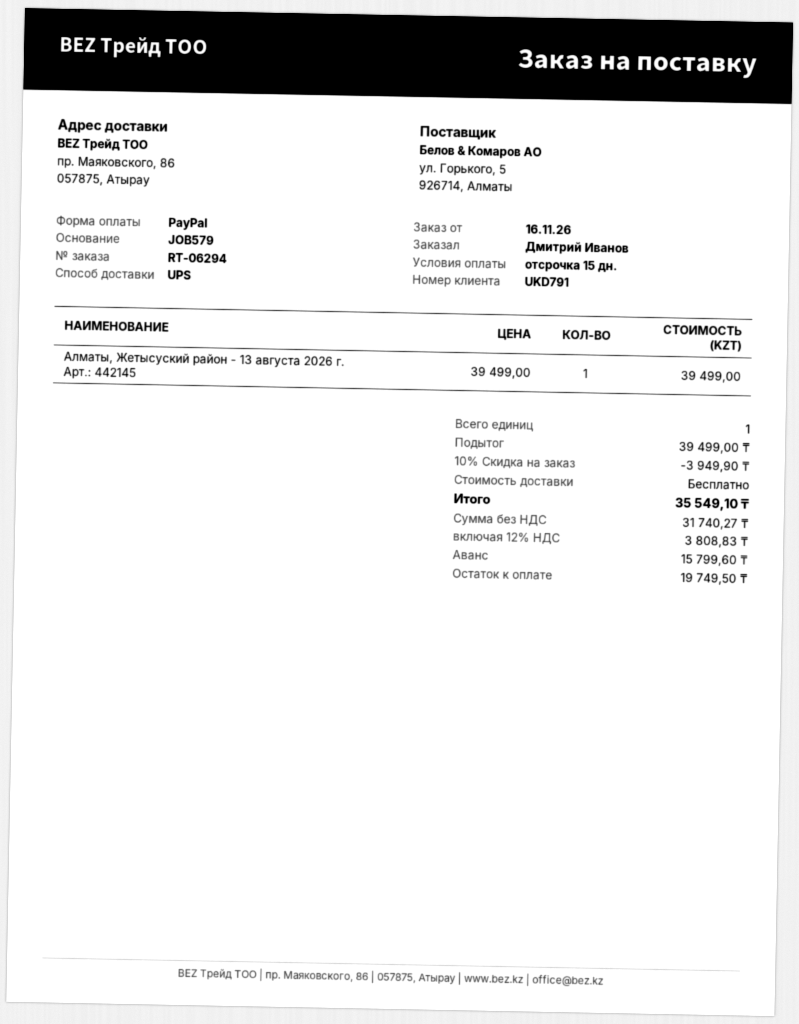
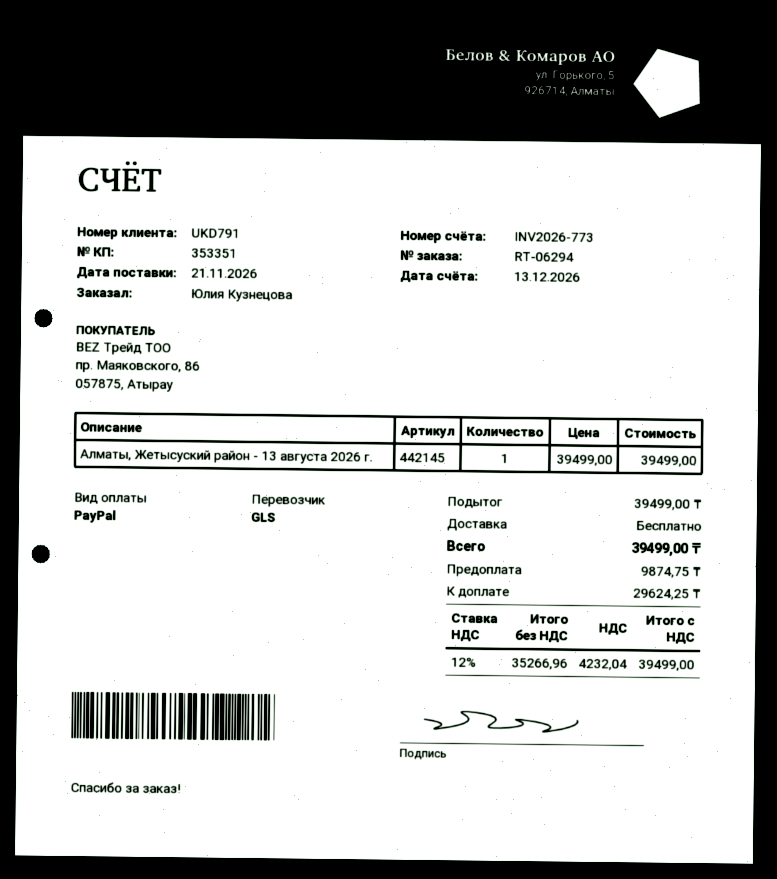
ordered by: Дмитрий Иванов -> Юлия Кузнецова
shipping method: UPS -> GLS
discount: 10% = 3949.90 -> none
net: 31740.27 -> 35266.96
tax: 12% = 3808.83 -> 12% = 4232.04
total: 35549.10 -> 39499.00
deposit: 15799.60 -> 9874.75
balance: 19749.50 -> 29624.25

